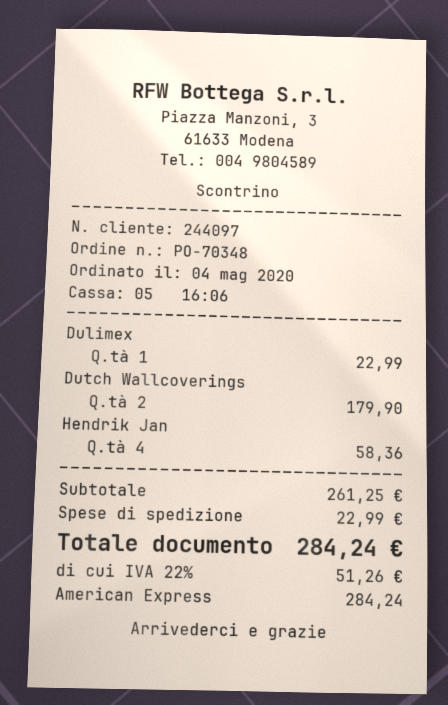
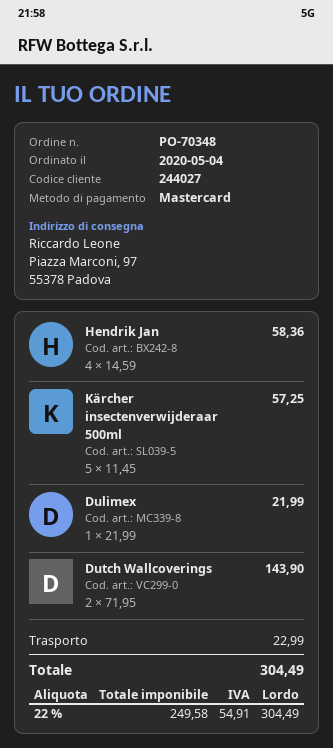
customer number: 244097 -> 244027
payment method: American Express -> Mastercard
Dulimex: 1 for 22.99 -> 1 for 21.99
Dutch Wallcoverings: 2 for 179.90 -> 2 for 143.90
Kärcher insectenverwijderaar 500ml: none -> 5 for 57.25
tax: 22% = 51.26 -> 22% = 54.91
total: 284.24 -> 304.49

